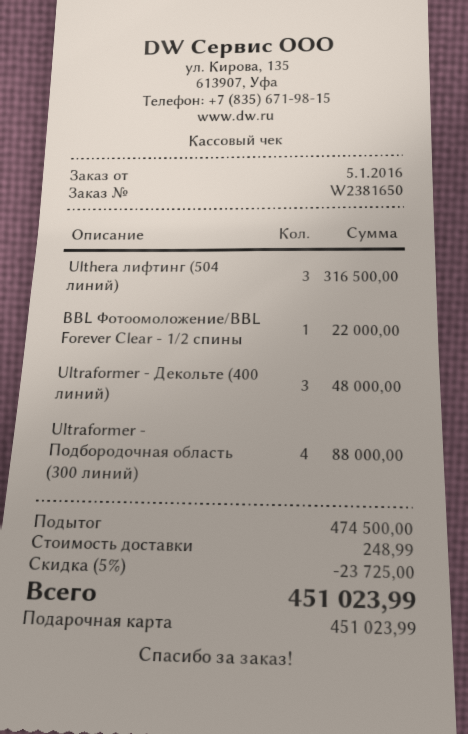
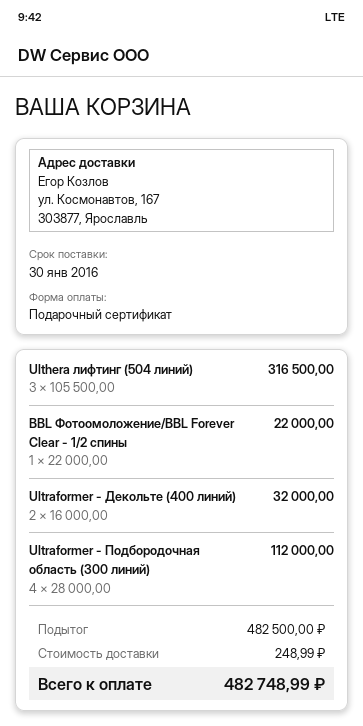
Ultraformer - Декольте (400 линий): 3 for 48000.00 -> 2 for 32000.00
Ultraformer - Подбородочная область (300 линий): 4 for 88000.00 -> 4 for 112000.00
subtotal: 474500.00 -> 482500.00
discount: 5% = 23725.00 -> none
total: 451023.99 -> 482748.99

